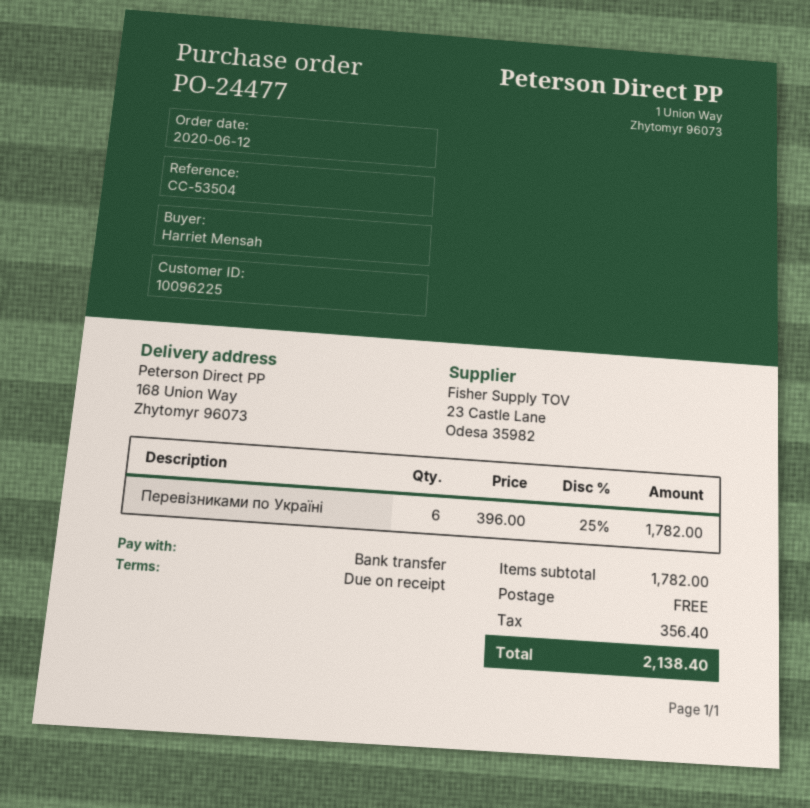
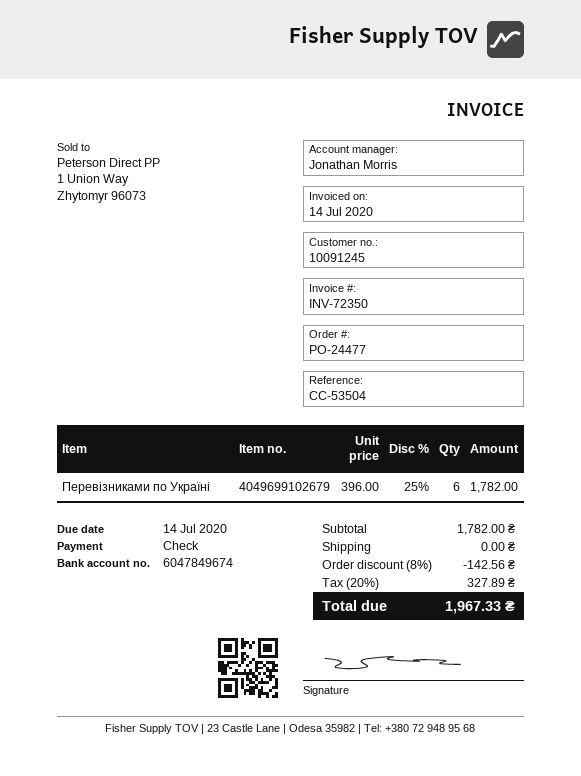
customer number: 10096225 -> 10091245
payment method: bank transfer -> cheque
discount: none -> 8% = 142.56
tax: 356.40 -> 327.89
total: 2138.40 -> 1967.33

